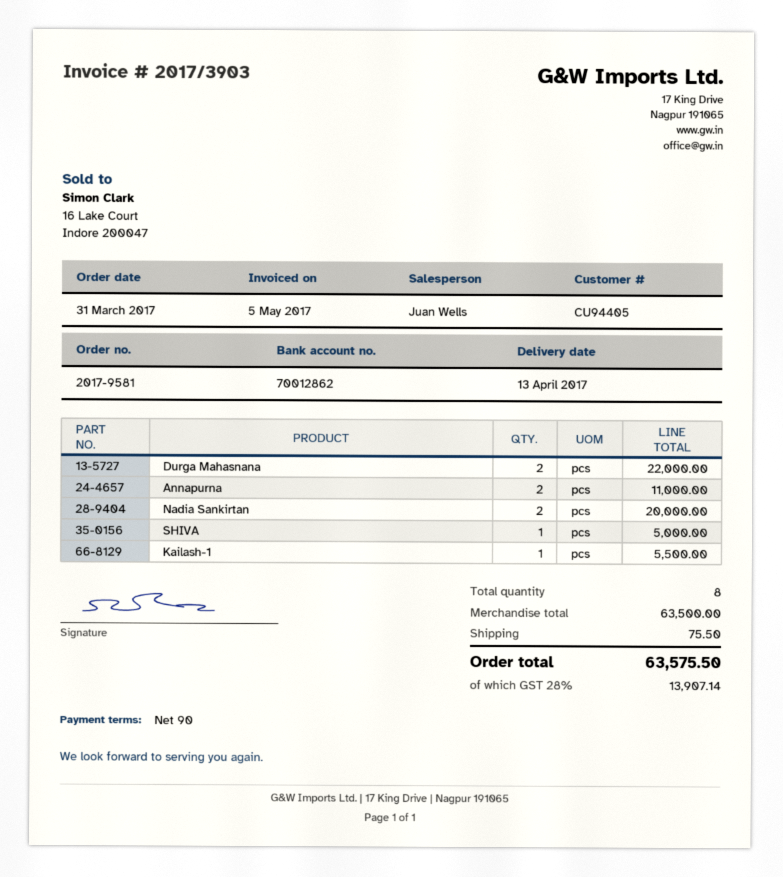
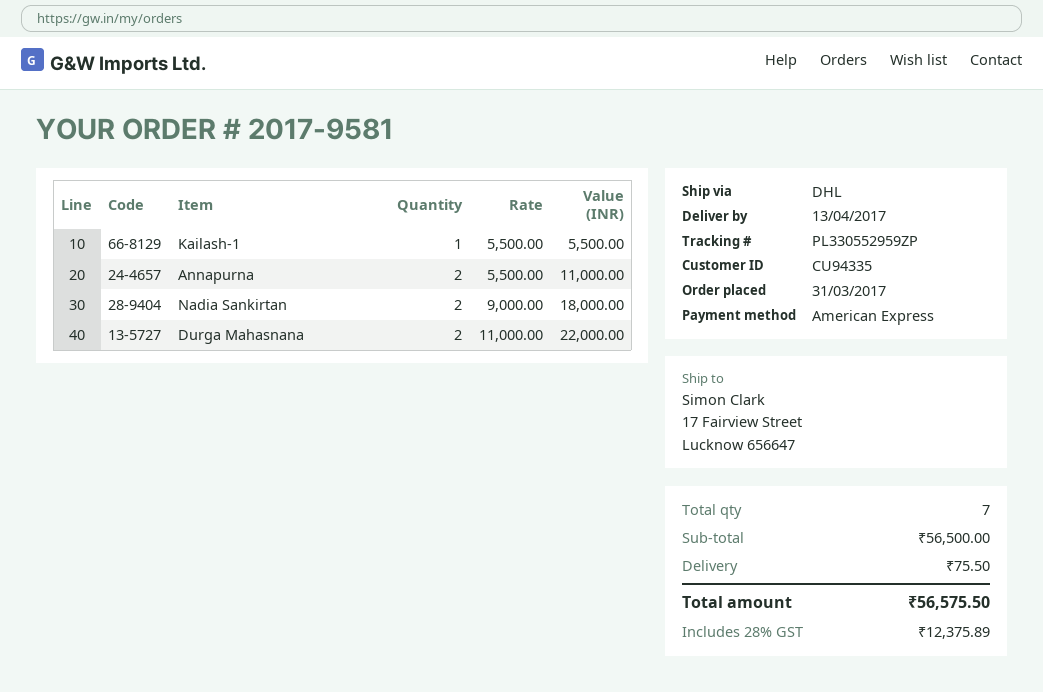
customer number: CU94405 -> CU94335
Nadia Sankirtan: 2 for 20000.00 -> 2 for 18000.00
SHIVA: 1 for 5000.00 -> none
total quantity: 8 -> 7
subtotal: 63500.00 -> 56500.00
tax: 28% = 13907.14 -> 28% = 12375.89
total: 63575.50 -> 56575.50

